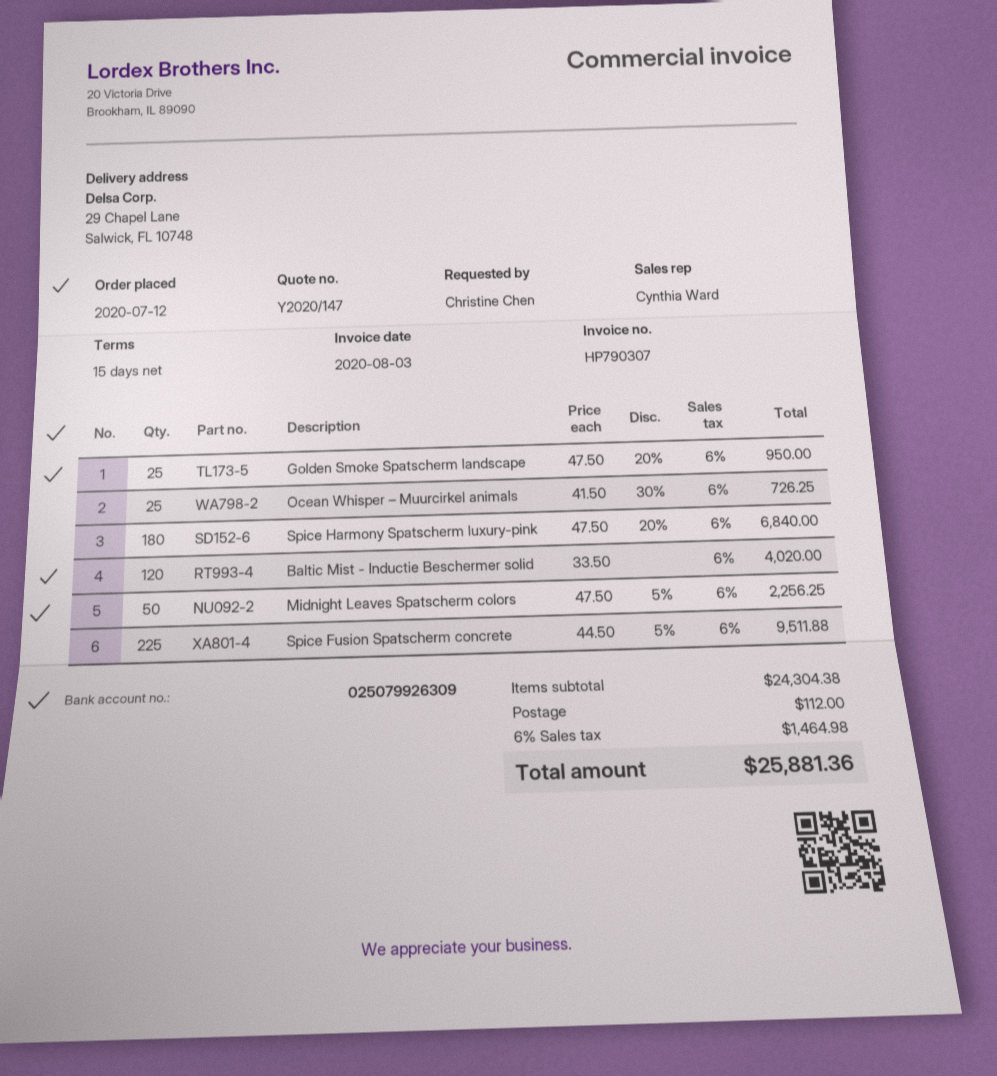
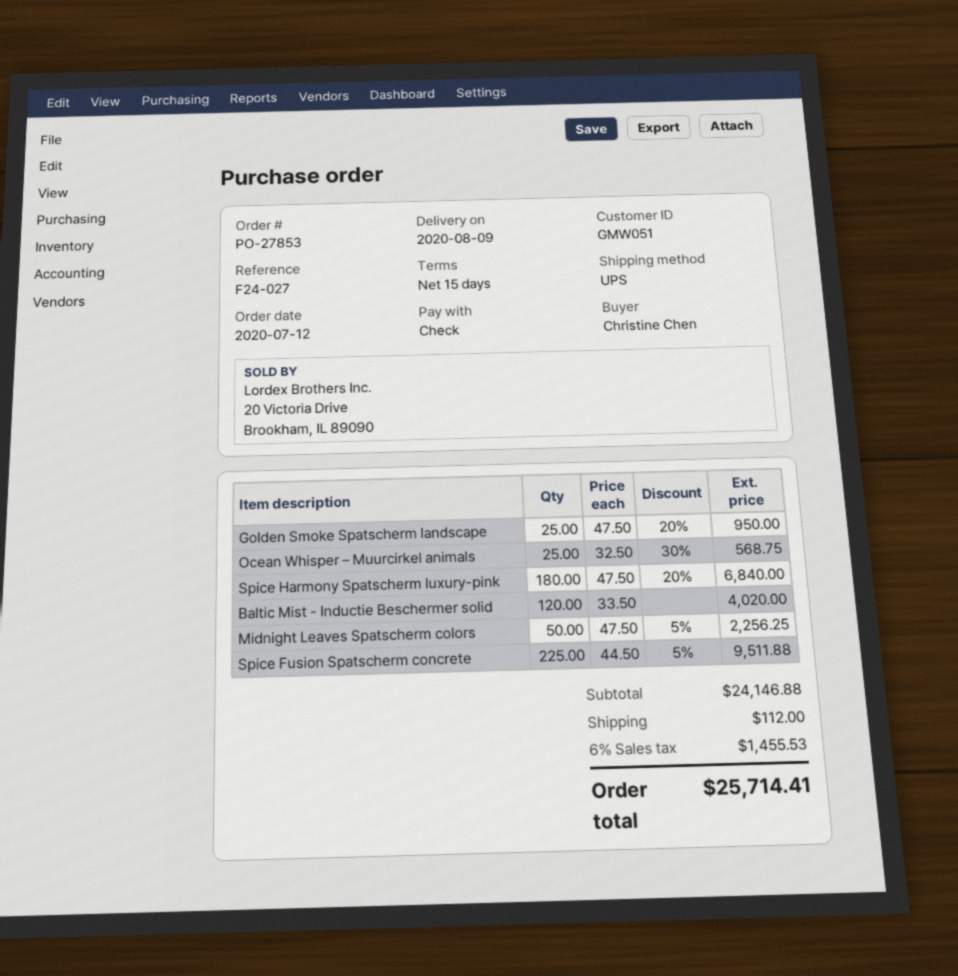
Ocean Whisper – Muurcirkel animals: 25 x 41.50 - 30% = 726.25 -> 25 x 32.50 - 30% = 568.75
subtotal: 24304.38 -> 24146.88
tax: 6% = 1464.98 -> 6% = 1455.53
total: 25881.36 -> 25714.41

